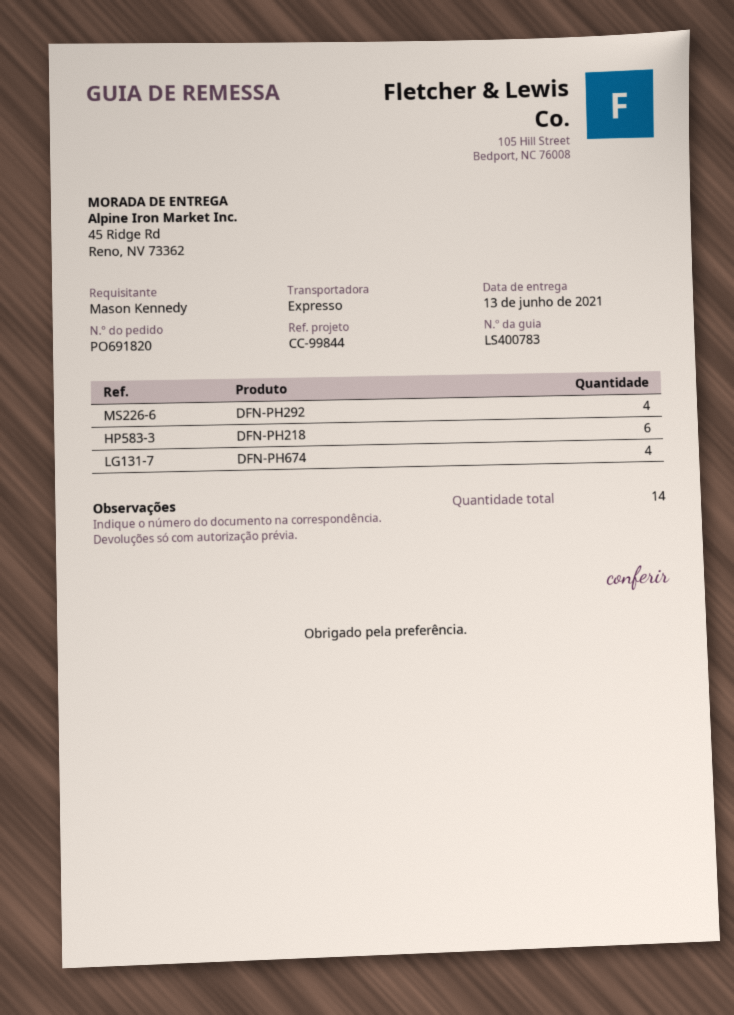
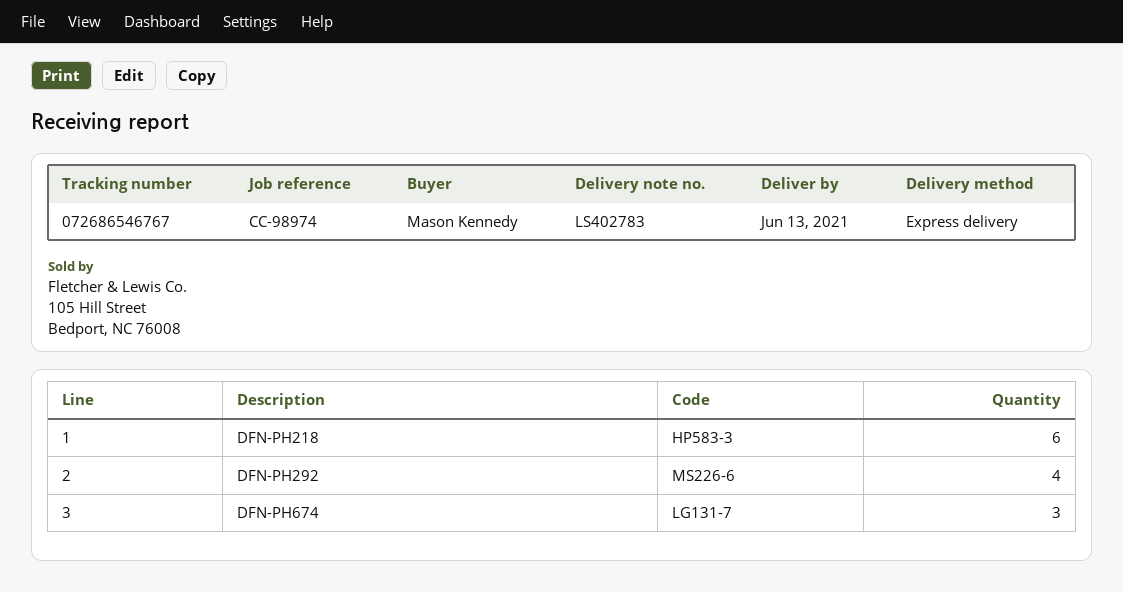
delivery note number: LS400783 -> LS402783
reference: CC-99844 -> CC-98974
DFN-PH674: 4 -> 3

